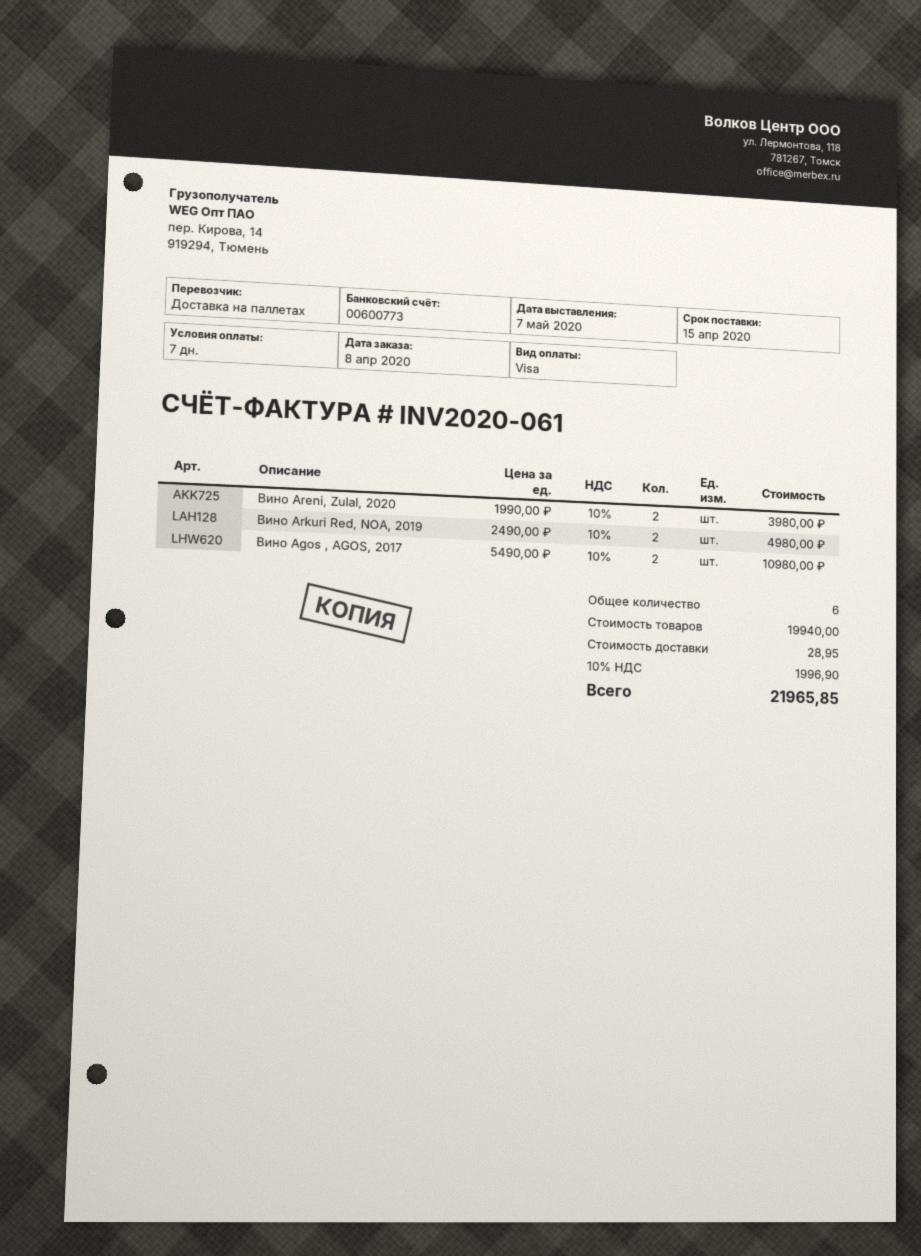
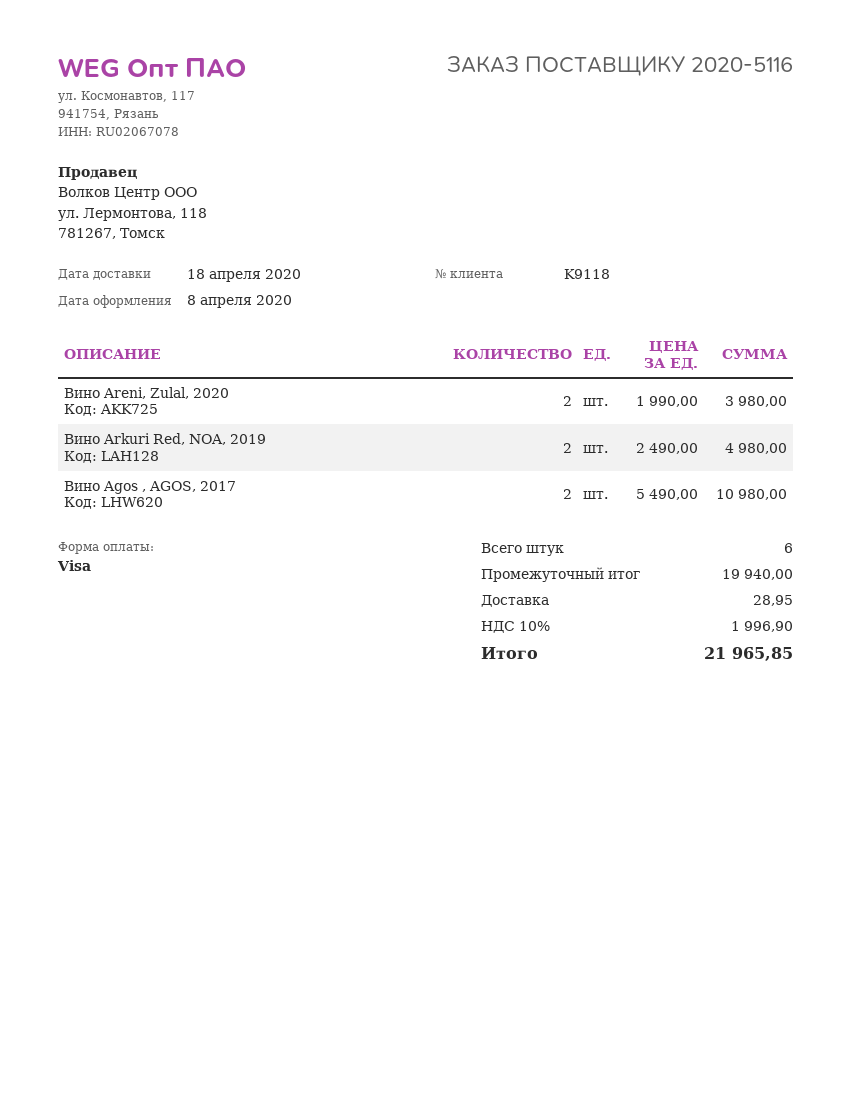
delivery date: 2020-04-15 -> 2020-04-18

